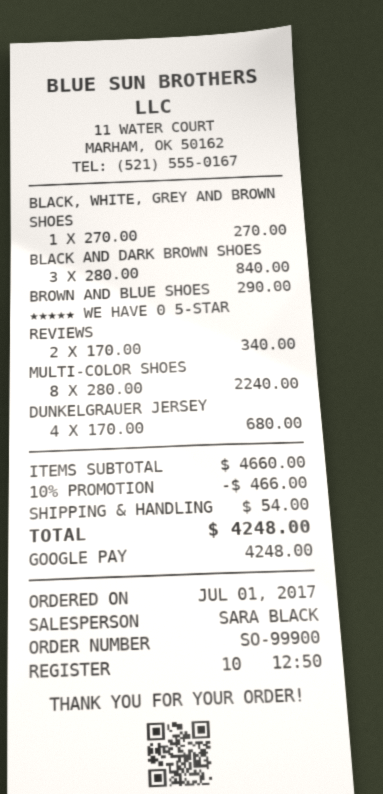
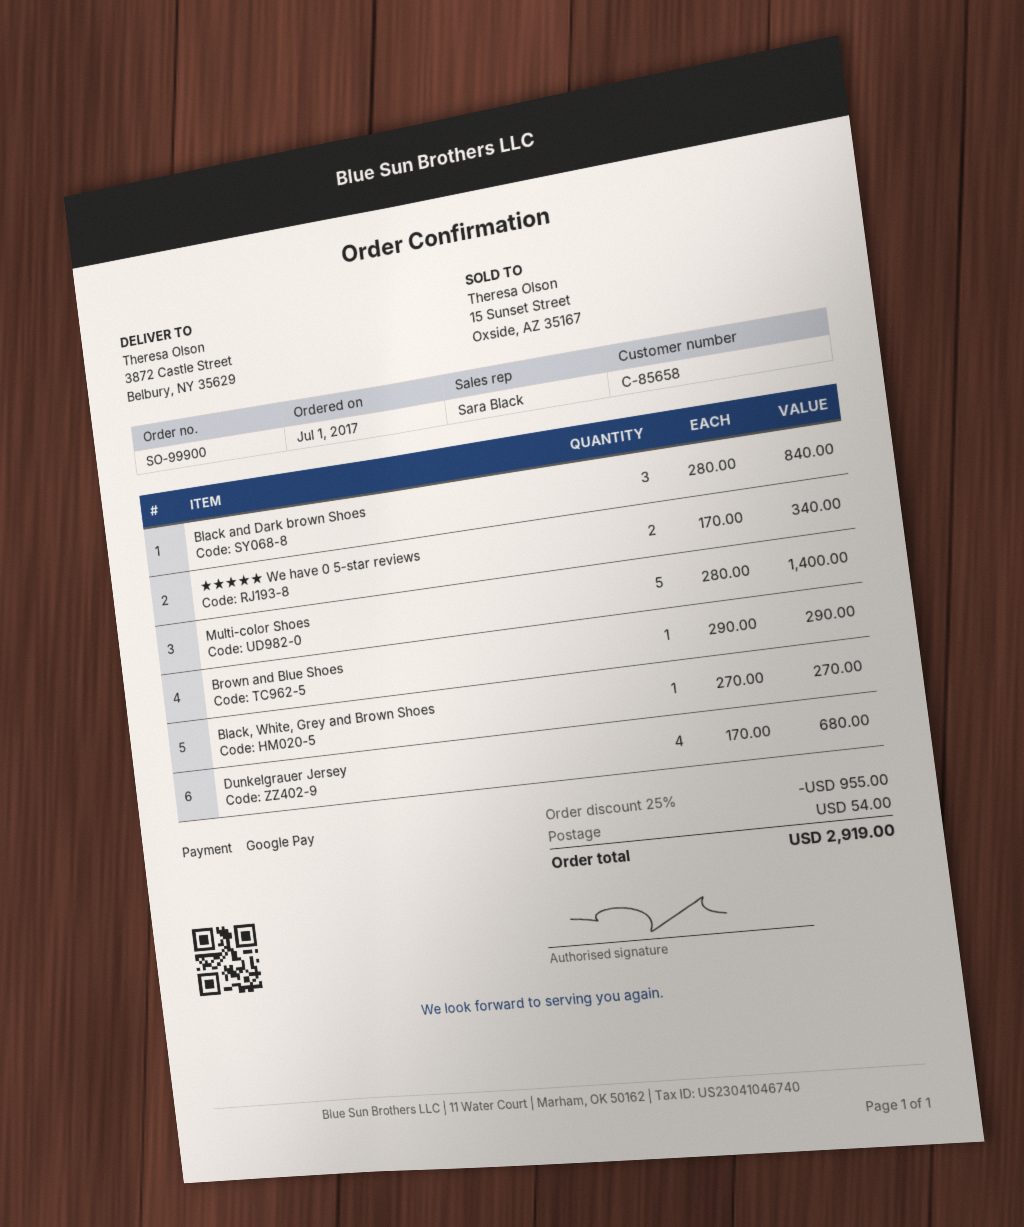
MULTI-COLOR SHOES: 8 x 280.00 = 2240.00 -> 5 x 280.00 = 1400.00
discount: 10% = 466.00 -> 25% = 955.00
total: 4248.00 -> 2919.00

